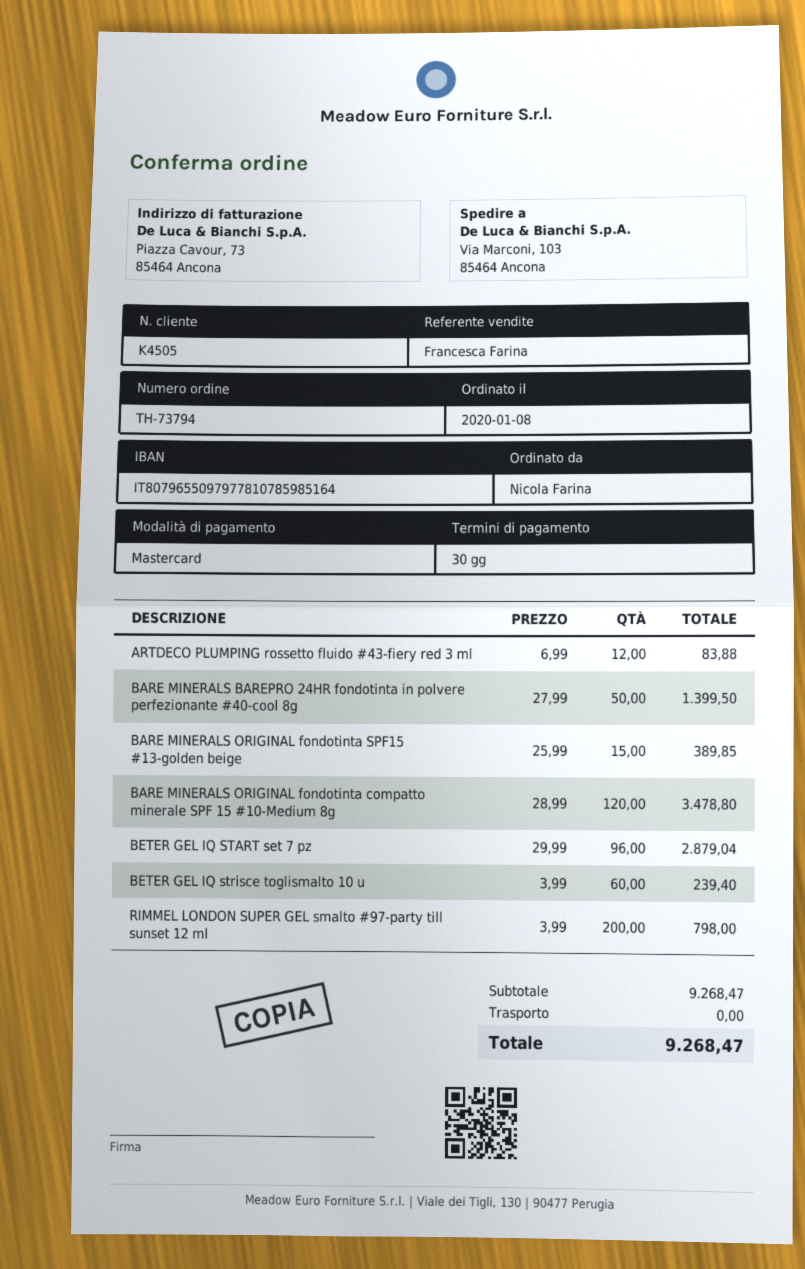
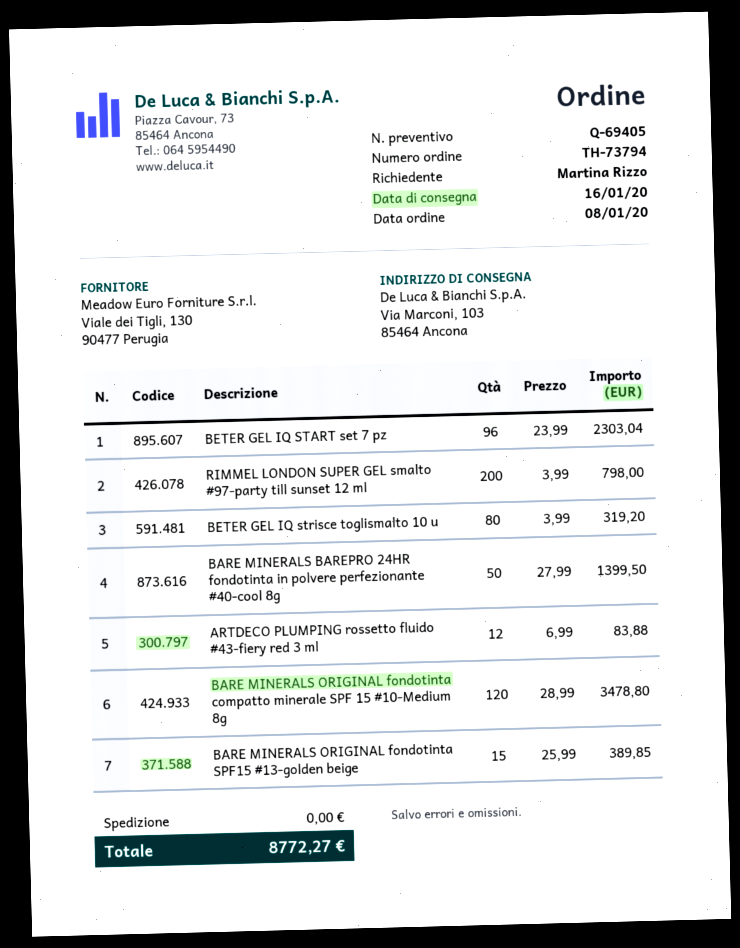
ordered by: Nicola Farina -> Martina Rizzo
BETER GEL IQ START set 7 pz: 96 x 29.99 = 2879.04 -> 96 x 23.99 = 2303.04
BETER GEL IQ strisce toglismalto 10 u: 60 x 3.99 = 239.40 -> 80 x 3.99 = 319.20
total: 9268.47 -> 8772.27

